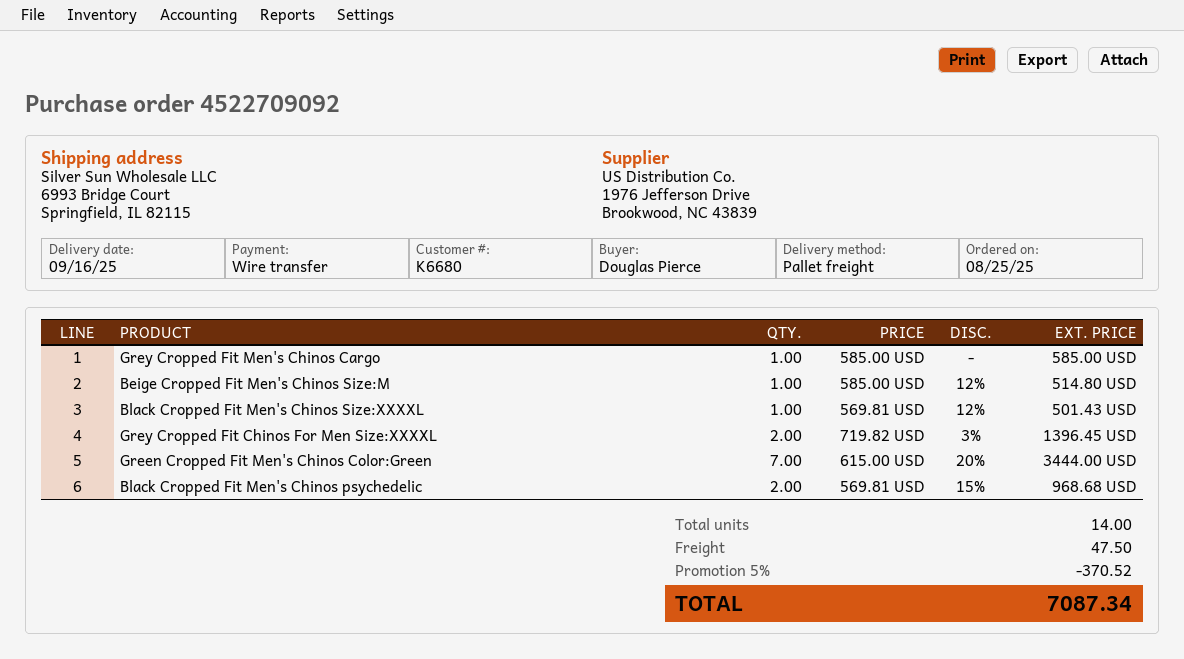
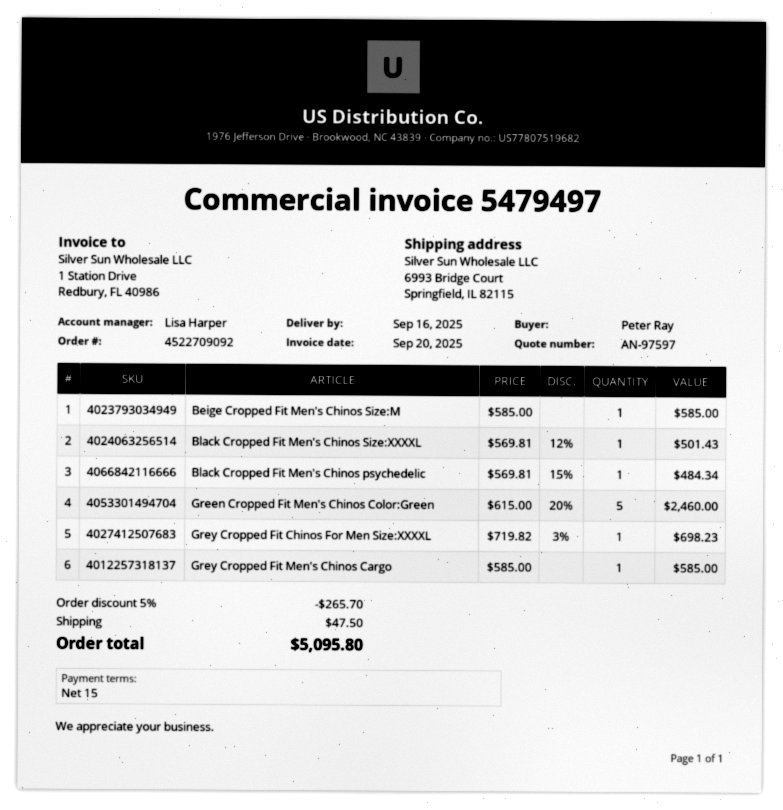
ordered by: Douglas Pierce -> Peter Ray
Beige Cropped Fit Men's Chinos Size:M: 1 x 585.00 - 12% = 514.80 -> 1 x 585.00 = 585.00
Grey Cropped Fit Chinos For Men Size:XXXXL: 2 x 719.82 - 3% = 1396.45 -> 1 x 719.82 - 3% = 698.23
Green Cropped Fit Men's Chinos Color:Green: 7 x 615.00 - 20% = 3444.00 -> 5 x 615.00 - 20% = 2460.00
Black Cropped Fit Men's Chinos psychedelic: 2 x 569.81 - 15% = 968.68 -> 1 x 569.81 - 15% = 484.34
discount: 5% = 370.52 -> 5% = 265.70
total: 7087.34 -> 5095.80

